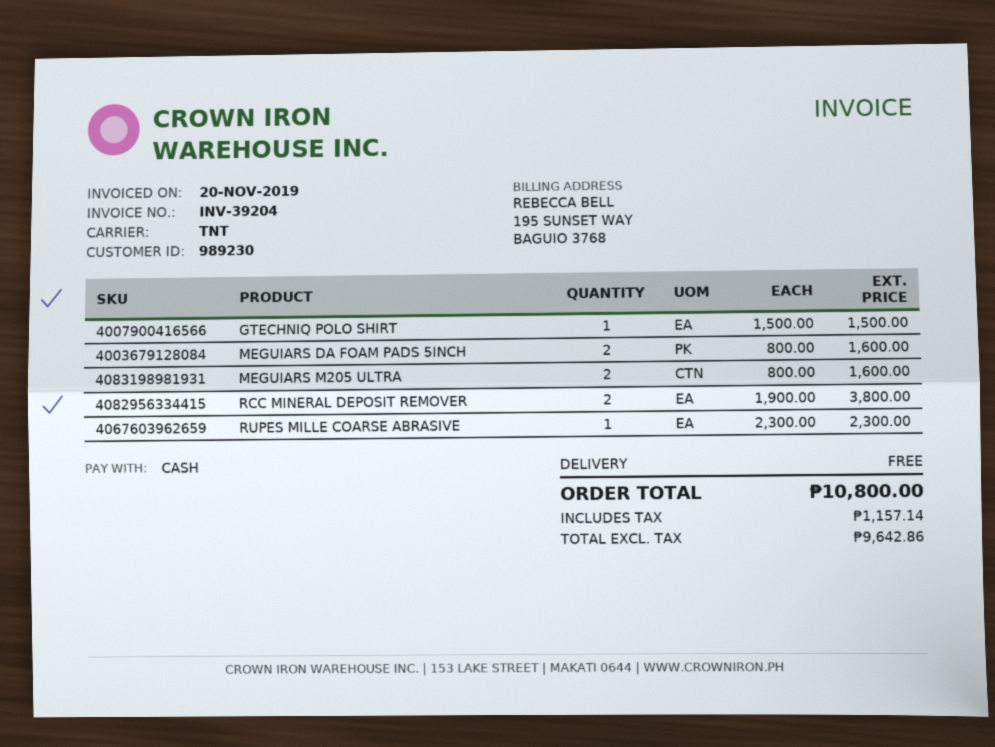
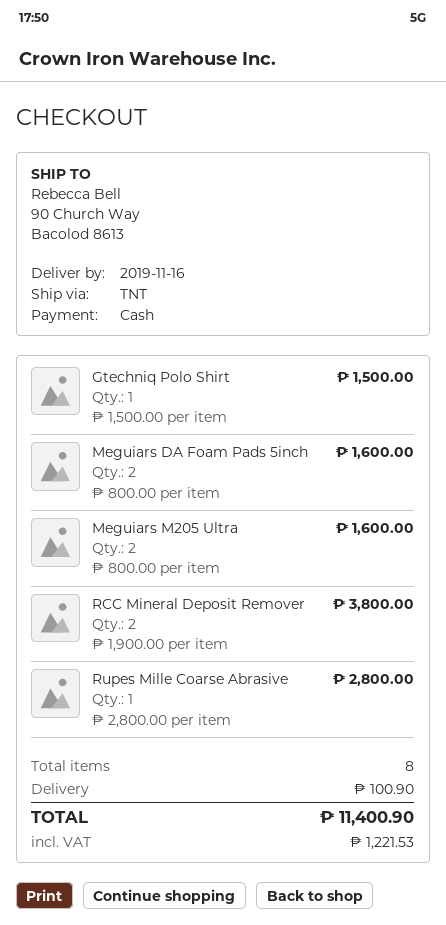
RUPES MILLE COARSE ABRASIVE: 1 x 2300.00 = 2300.00 -> 1 x 2800.00 = 2800.00
shipping: 0.00 -> 100.90
tax: 1157.14 -> 1221.53
total: 10800.00 -> 11400.90

